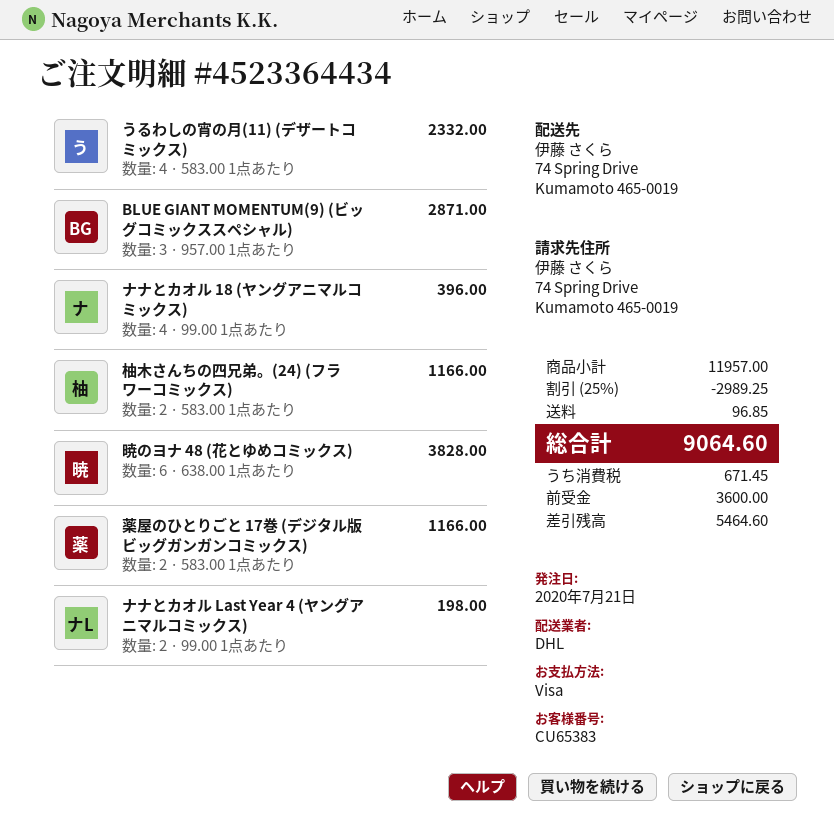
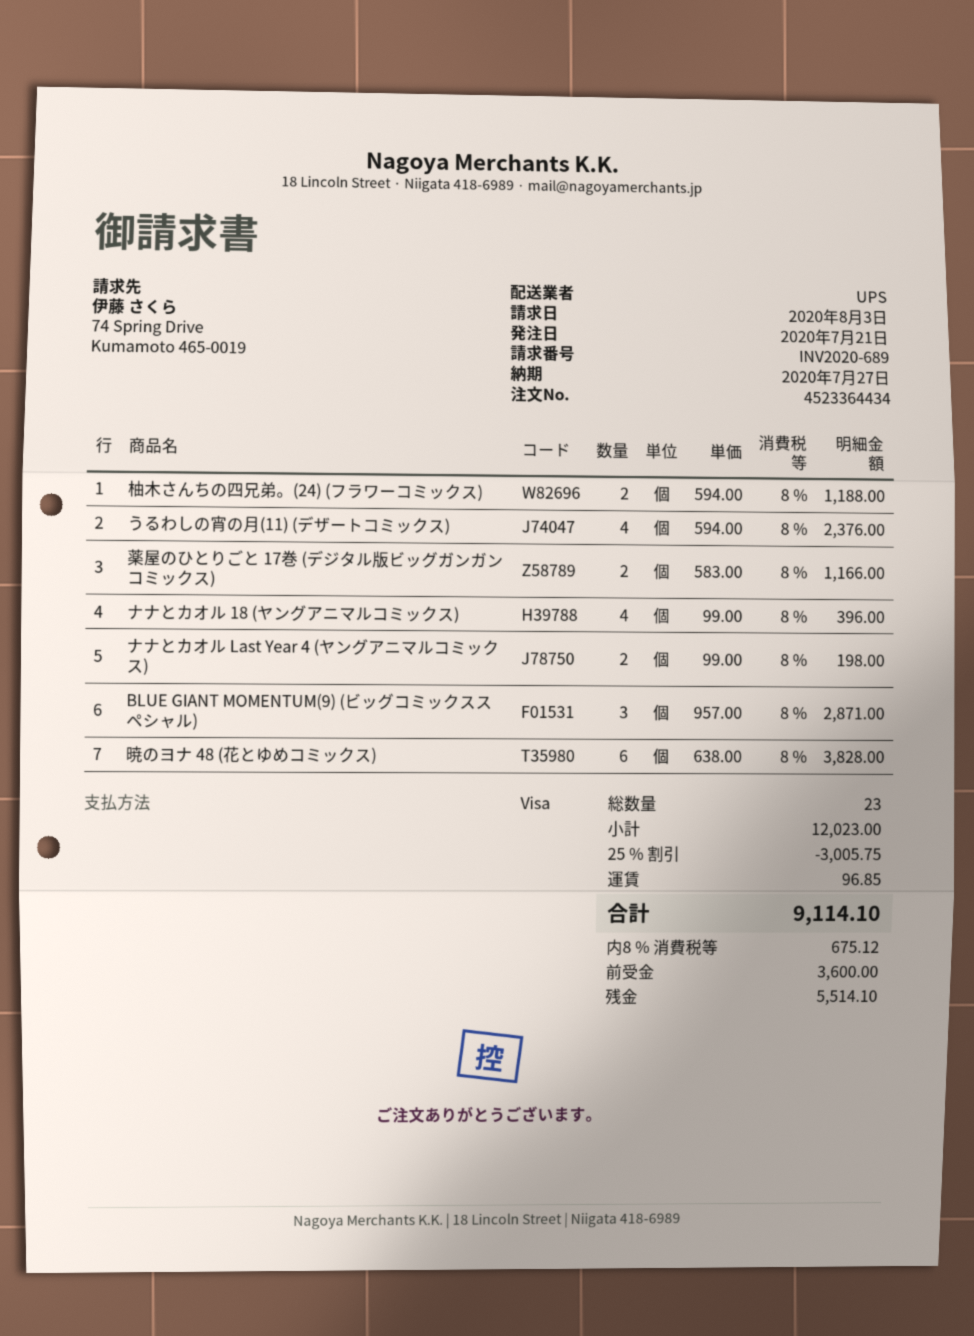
shipping method: DHL -> UPS
うるわしの宵の月(11) (デザートコミックス): 4 x 583.00 = 2332.00 -> 4 x 594.00 = 2376.00
柚木さんちの四兄弟。(24) (フラワーコミックス): 2 x 583.00 = 1166.00 -> 2 x 594.00 = 1188.00
subtotal: 11957.00 -> 12023.00
discount: 25% = 2989.25 -> 25% = 3005.75
tax: 671.45 -> 675.12
total: 9064.60 -> 9114.10
balance: 5464.60 -> 5514.10

